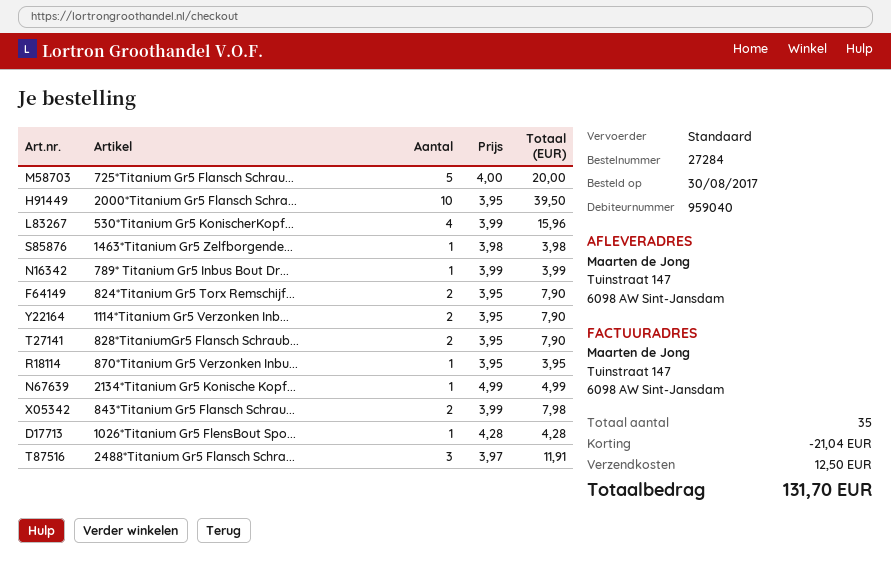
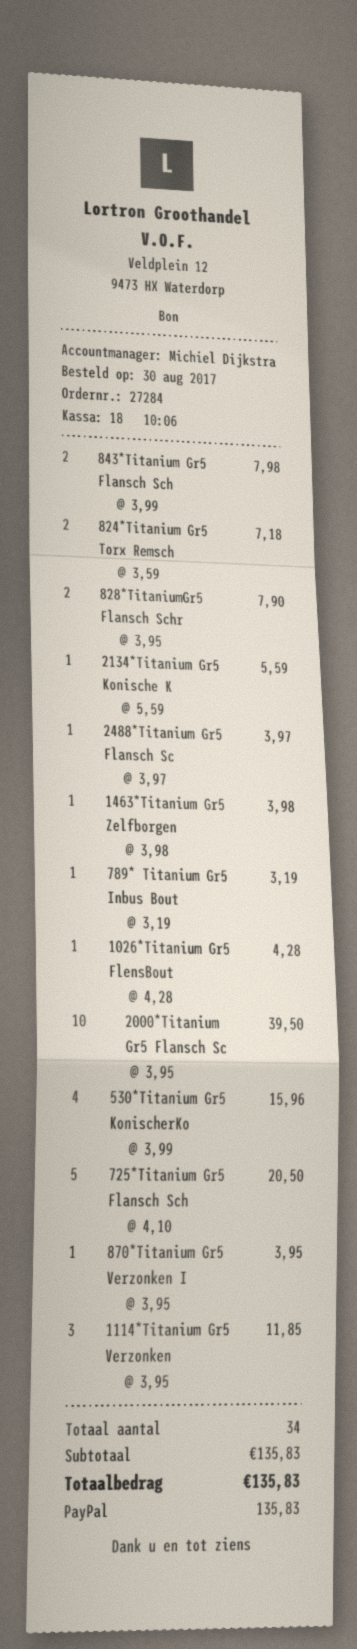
725*Titanium Gr5 Flansch Schrau...: 5 x 4.00 = 20.00 -> 5 x 4.10 = 20.50
789* Titanium Gr5 Inbus Bout Dr...: 1 x 3.99 = 3.99 -> 1 x 3.19 = 3.19
824*Titanium Gr5 Torx Remschijf...: 2 x 3.95 = 7.90 -> 2 x 3.59 = 7.18
1114*Titanium Gr5 Verzonken Inb...: 2 x 3.95 = 7.90 -> 3 x 3.95 = 11.85
2134*Titanium Gr5 Konische Kopf...: 1 x 4.99 = 4.99 -> 1 x 5.59 = 5.59
2488*Titanium Gr5 Flansch Schra...: 3 x 3.97 = 11.91 -> 1 x 3.97 = 3.97
total quantity: 35 -> 34
discount: 21.04 -> none
shipping: 12.50 -> none
total: 131.70 -> 135.83

